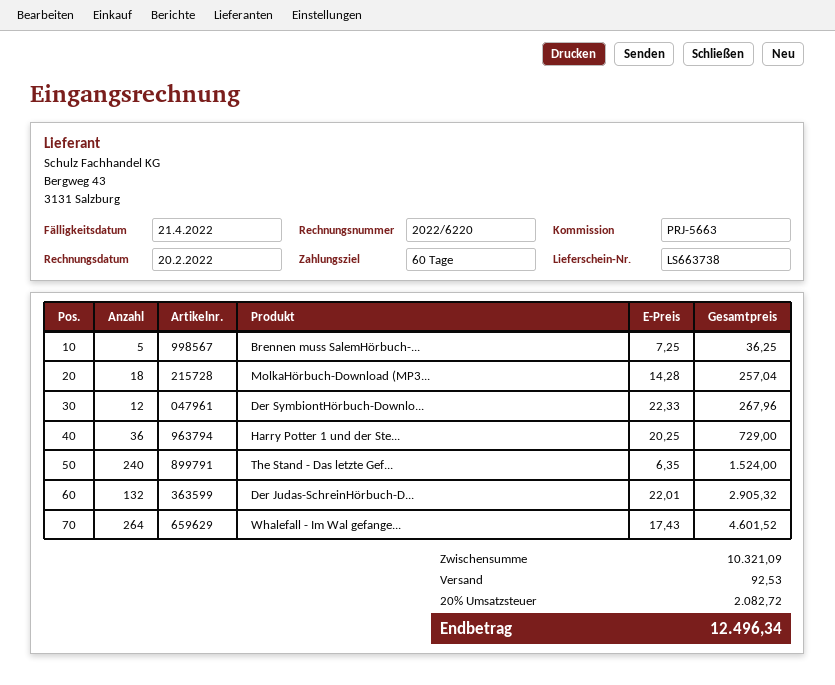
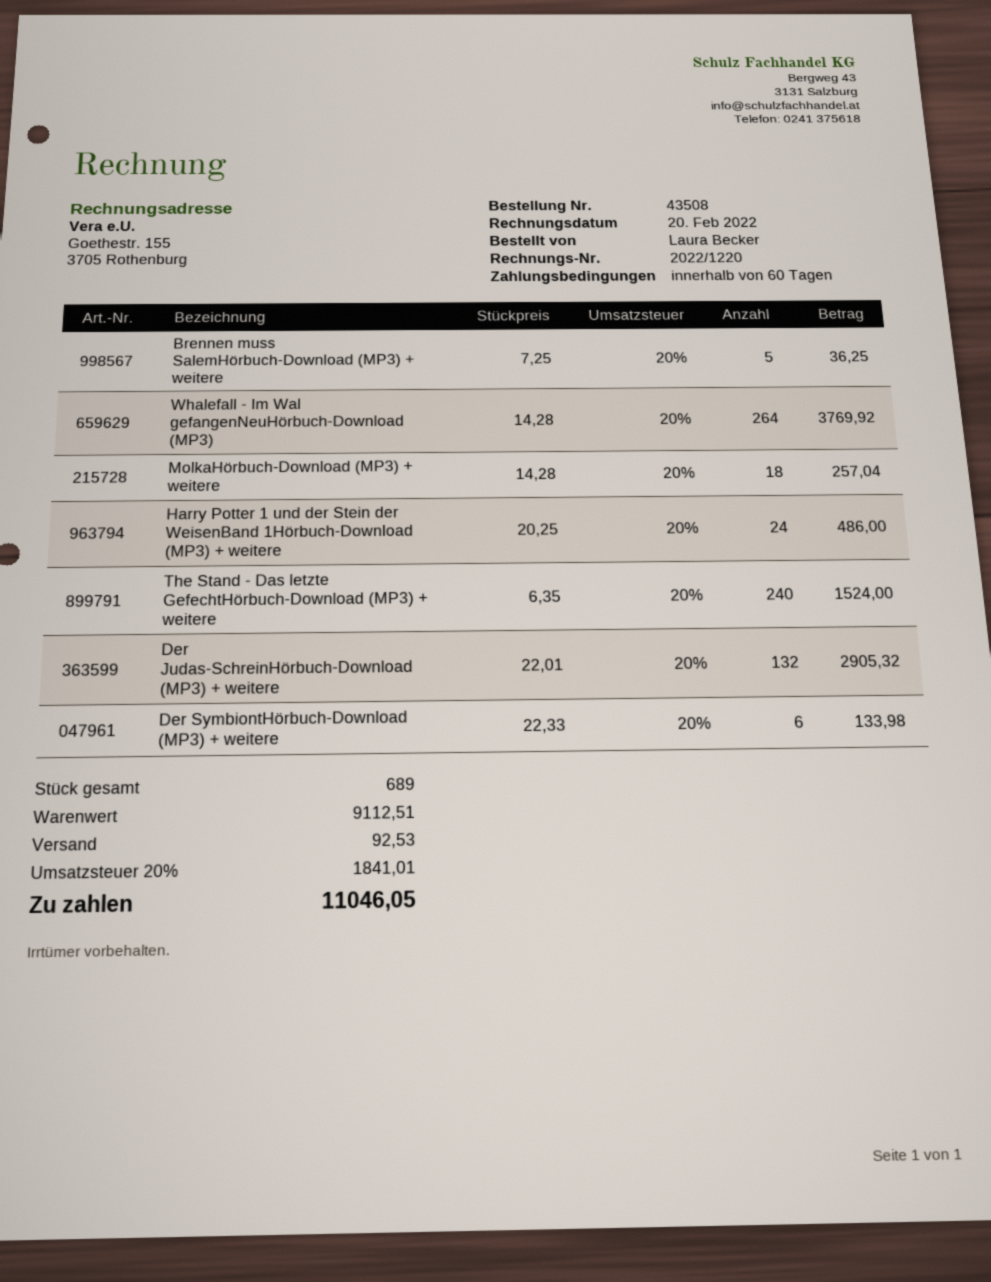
invoice number: 2022/6220 -> 2022/1220
Der SymbiontHörbuch-Downlo...: 12 x 22.33 = 267.96 -> 6 x 22.33 = 133.98
Harry Potter 1 und der Ste...: 36 x 20.25 = 729.00 -> 24 x 20.25 = 486.00
Whalefall - Im Wal gefange...: 264 x 17.43 = 4601.52 -> 264 x 14.28 = 3769.92
subtotal: 10321.09 -> 9112.51
tax: 20% = 2082.72 -> 20% = 1841.01
total: 12496.34 -> 11046.05

